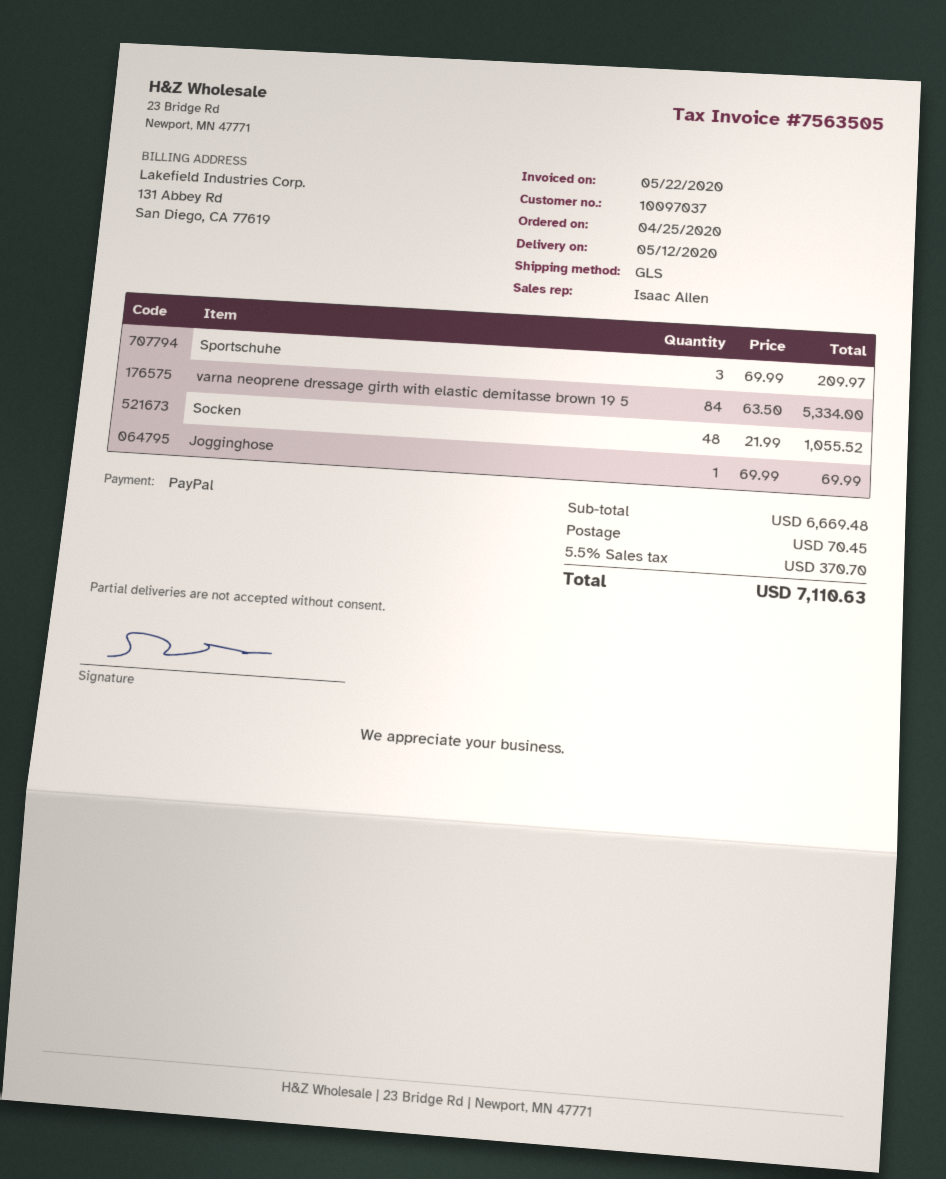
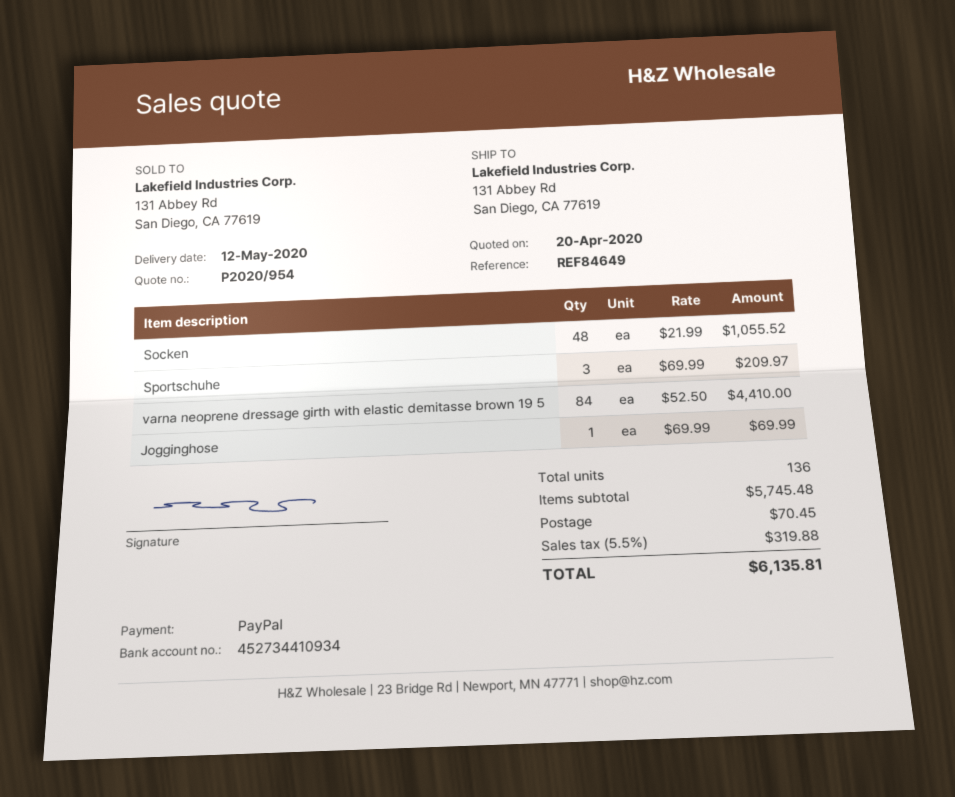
varna neoprene dressage girth with elastic demitasse brown 19 5: 84 x 63.50 = 5334.00 -> 84 x 52.50 = 4410.00
subtotal: 6669.48 -> 5745.48
tax: 5.5% = 370.70 -> 5.5% = 319.88
total: 7110.63 -> 6135.81

